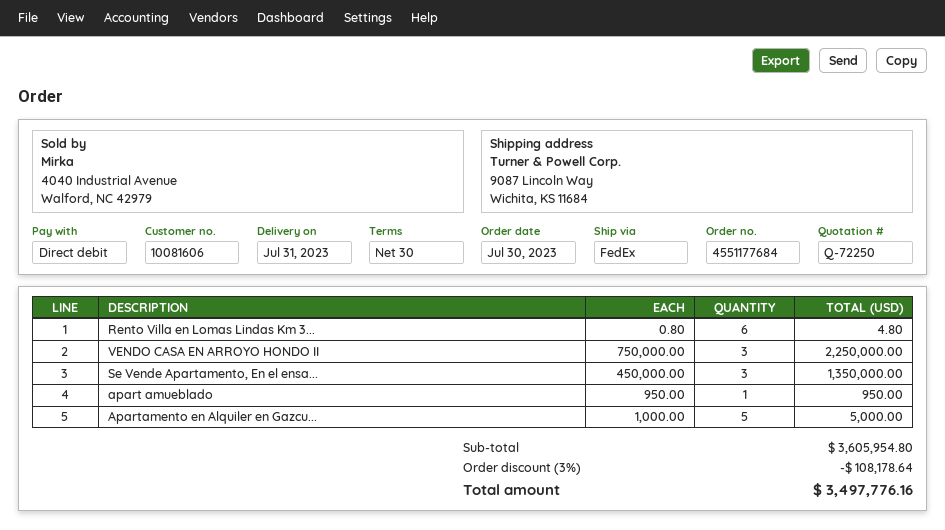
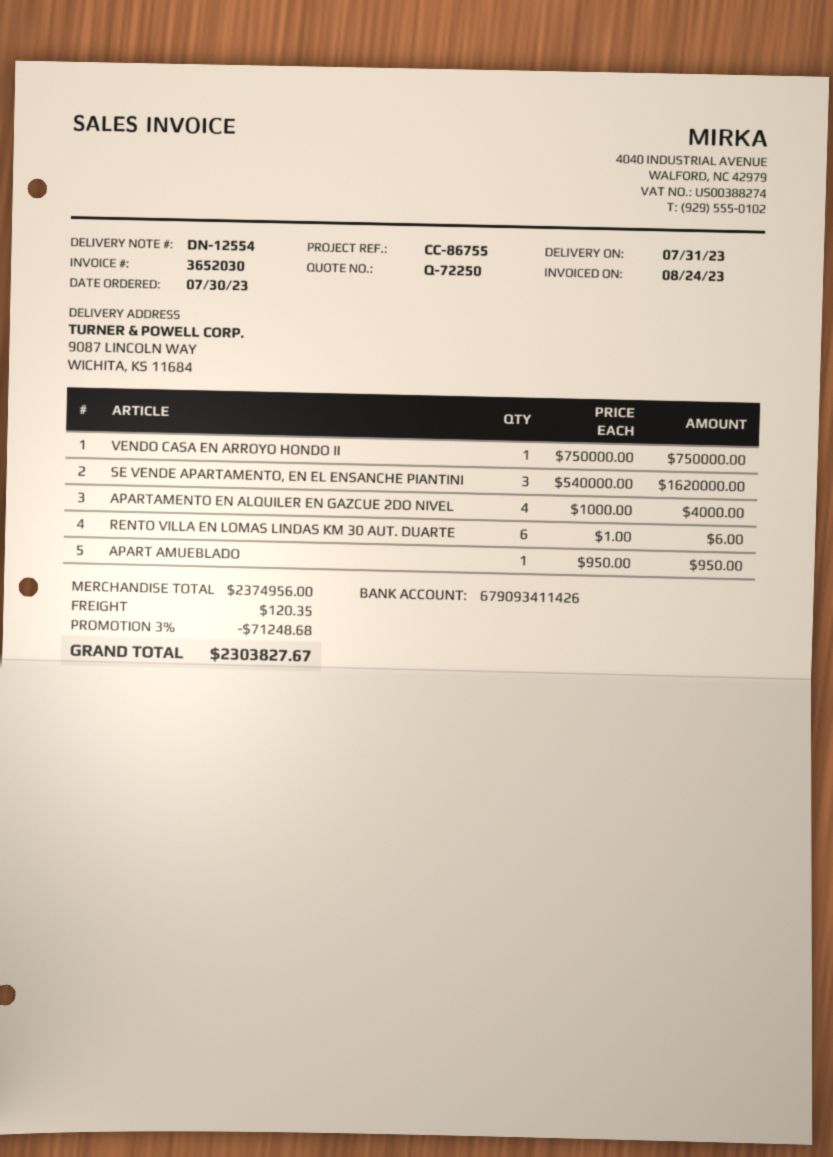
Rento Villa en Lomas Lindas Km 3...: 6 x 0.80 = 4.80 -> 6 x 1.00 = 6.00
VENDO CASA EN ARROYO HONDO II: 3 x 750000.00 = 2250000.00 -> 1 x 750000.00 = 750000.00
Se Vende Apartamento, En el ensa...: 3 x 450000.00 = 1350000.00 -> 3 x 540000.00 = 1620000.00
Apartamento en Alquiler en Gazcu...: 5 x 1000.00 = 5000.00 -> 4 x 1000.00 = 4000.00
subtotal: 3605954.80 -> 2374956.00
discount: 3% = 108178.64 -> 3% = 71248.68
shipping: none -> 120.35
total: 3497776.16 -> 2303827.67

